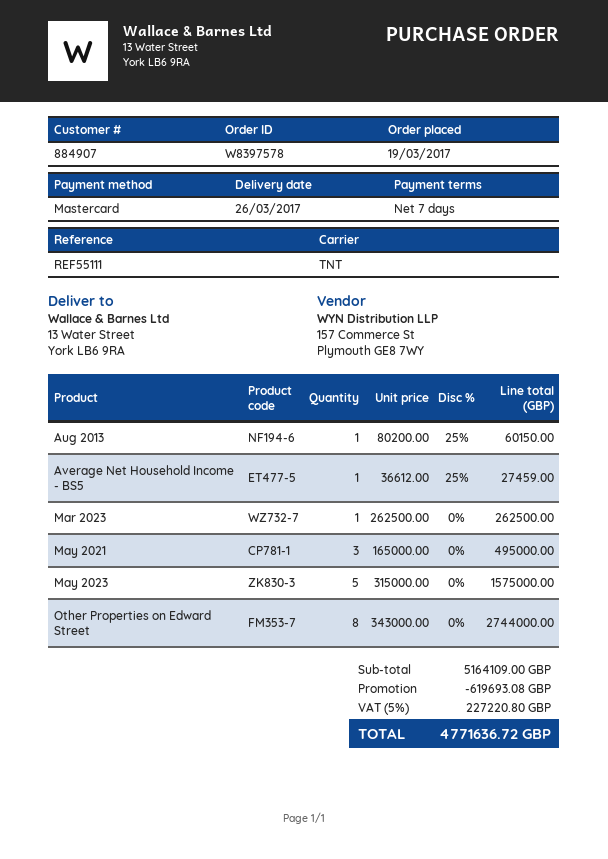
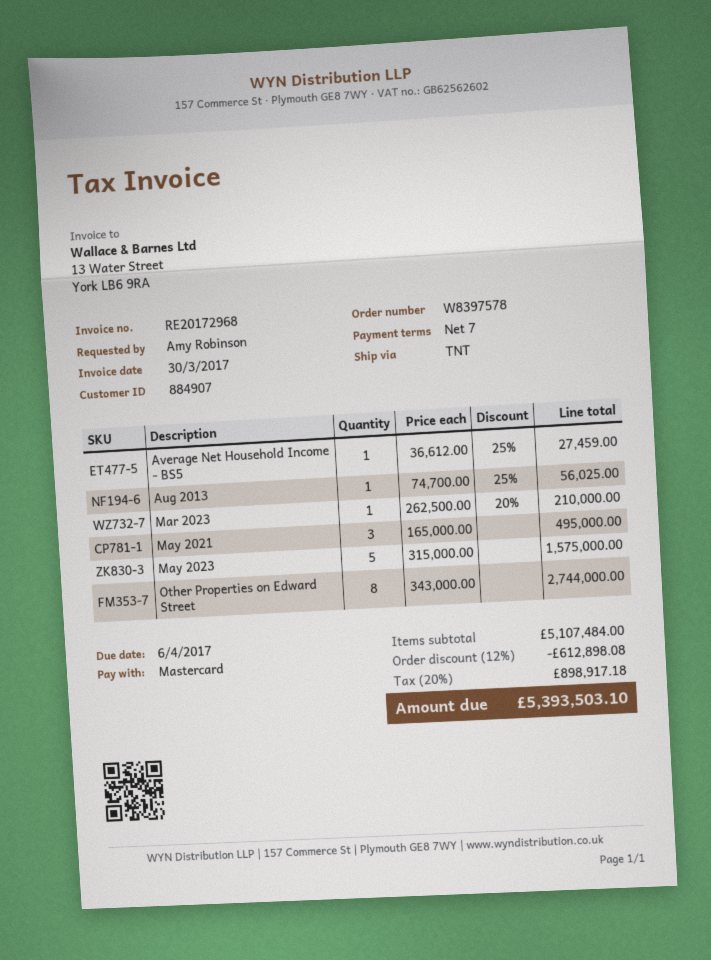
Aug 2013: 1 x 80200.00 - 25% = 60150.00 -> 1 x 74700.00 - 25% = 56025.00
Mar 2023: 1 x 262500.00 = 262500.00 -> 1 x 262500.00 - 20% = 210000.00
subtotal: 5164109.00 -> 5107484.00
discount: 619693.08 -> 612898.08
tax: 5% = 227220.80 -> 20% = 898917.18
total: 4771636.72 -> 5393503.10

